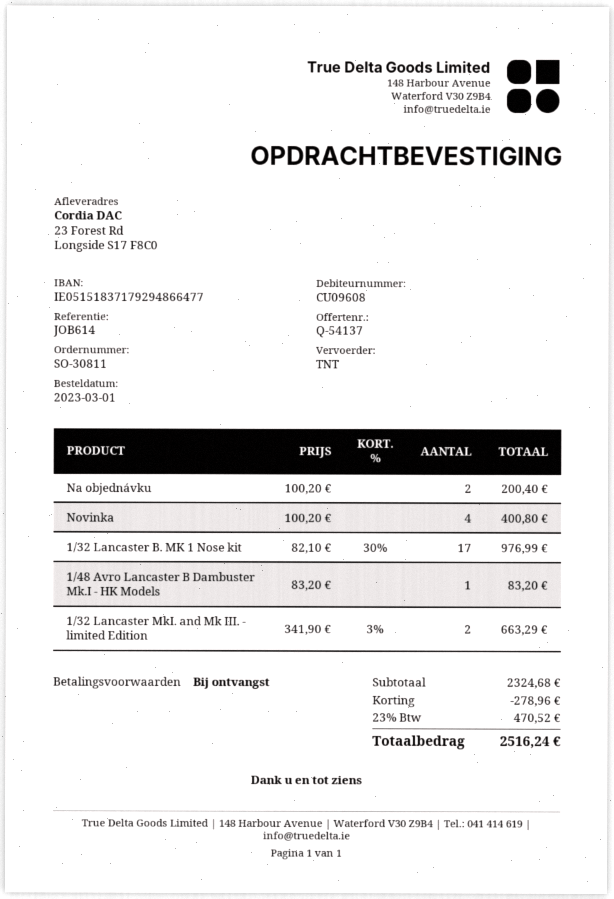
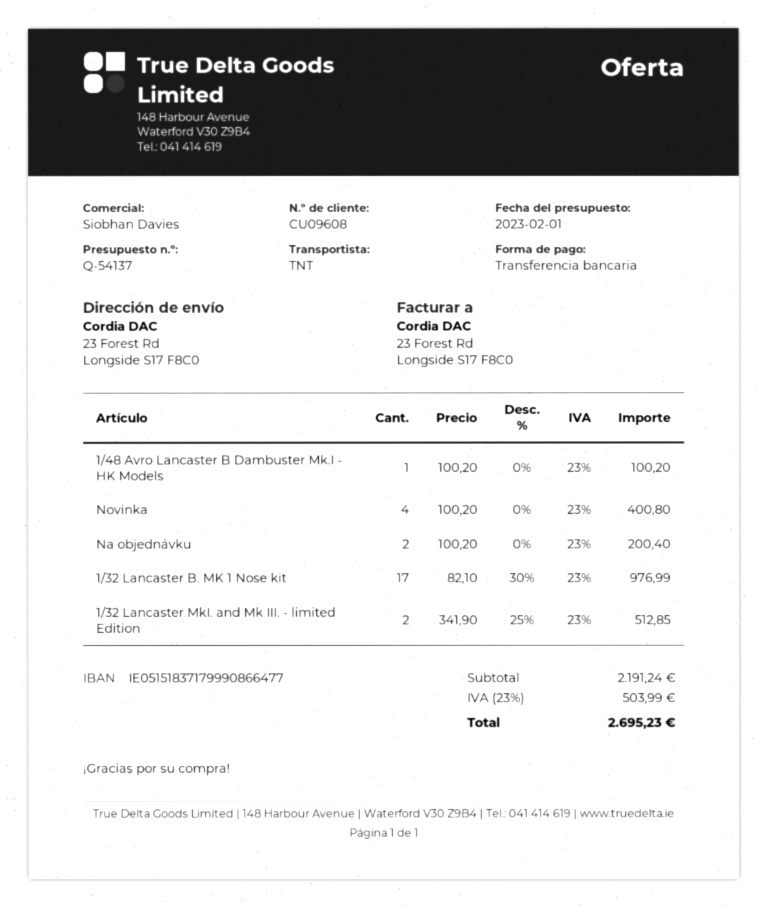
bank account: IE05151837179294866477 -> IE05151837179990866477
1/48 Avro Lancaster B Dambuster Mk.I - HK Models: 1 x 83.20 = 83.20 -> 1 x 100.20 = 100.20
1/32 Lancaster MkI. and Mk III. - limited Edition: 2 x 341.90 - 3% = 663.29 -> 2 x 341.90 - 25% = 512.85
subtotal: 2324.68 -> 2191.24
discount: 278.96 -> none
tax: 23% = 470.52 -> 23% = 503.99
total: 2516.24 -> 2695.23

